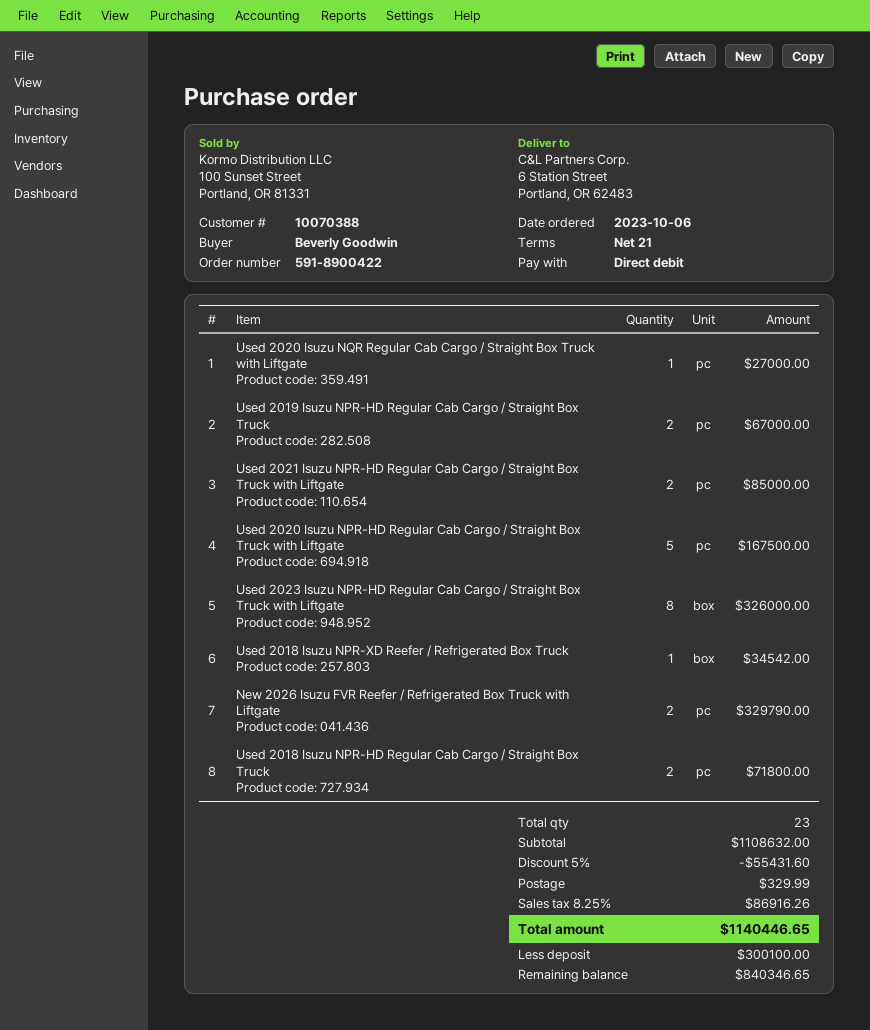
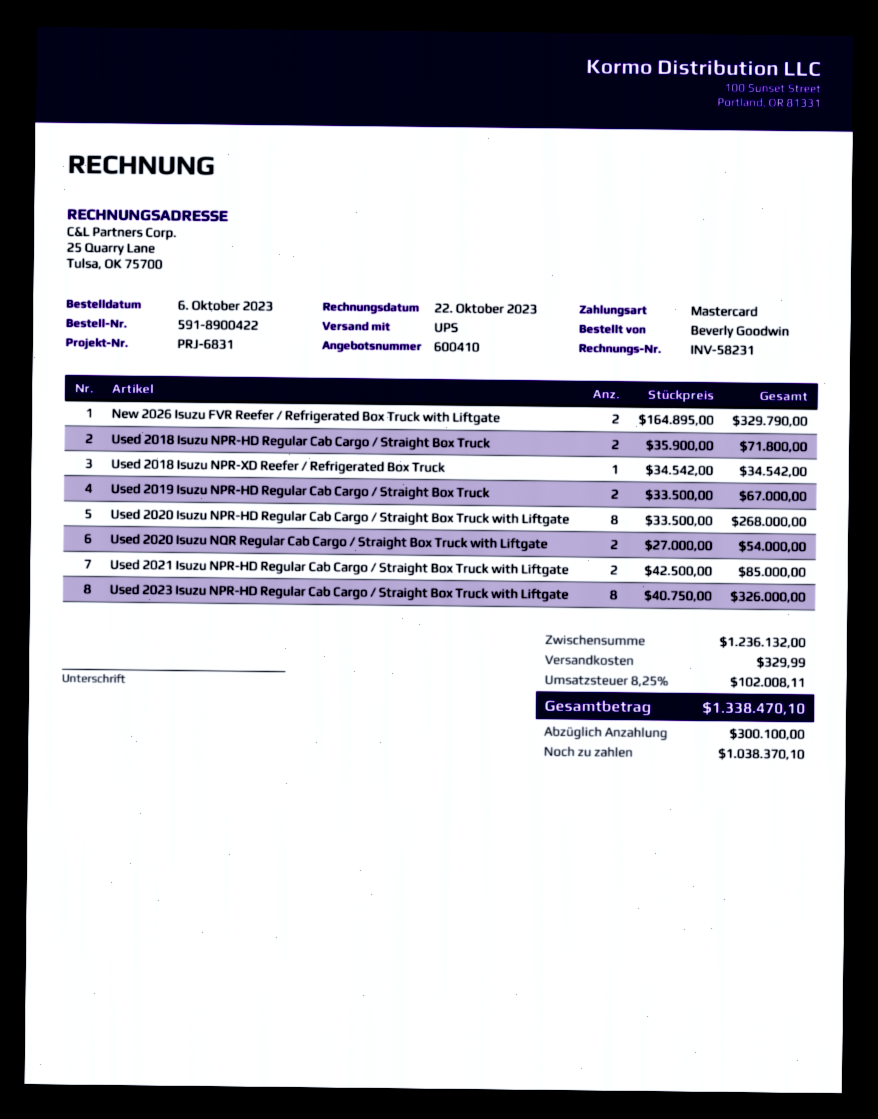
payment method: direct debit -> Mastercard
Used 2020 Isuzu NQR Regular Cab Cargo / Straight Box Truck with Liftgate: 1 for 27000.00 -> 2 for 54000.00
Used 2020 Isuzu NPR-HD Regular Cab Cargo / Straight Box Truck with Liftgate: 5 for 167500.00 -> 8 for 268000.00
subtotal: 1108632.00 -> 1236132.00
discount: 5% = 55431.60 -> none
tax: 8.25% = 86916.26 -> 8.25% = 102008.11
total: 1140446.65 -> 1338470.10
balance: 840346.65 -> 1038370.10

